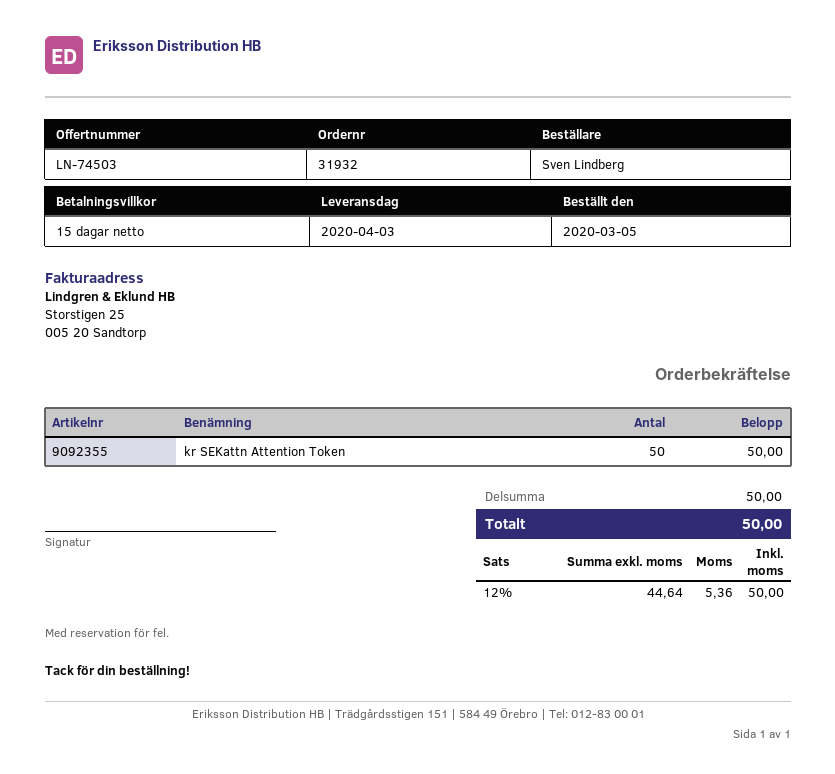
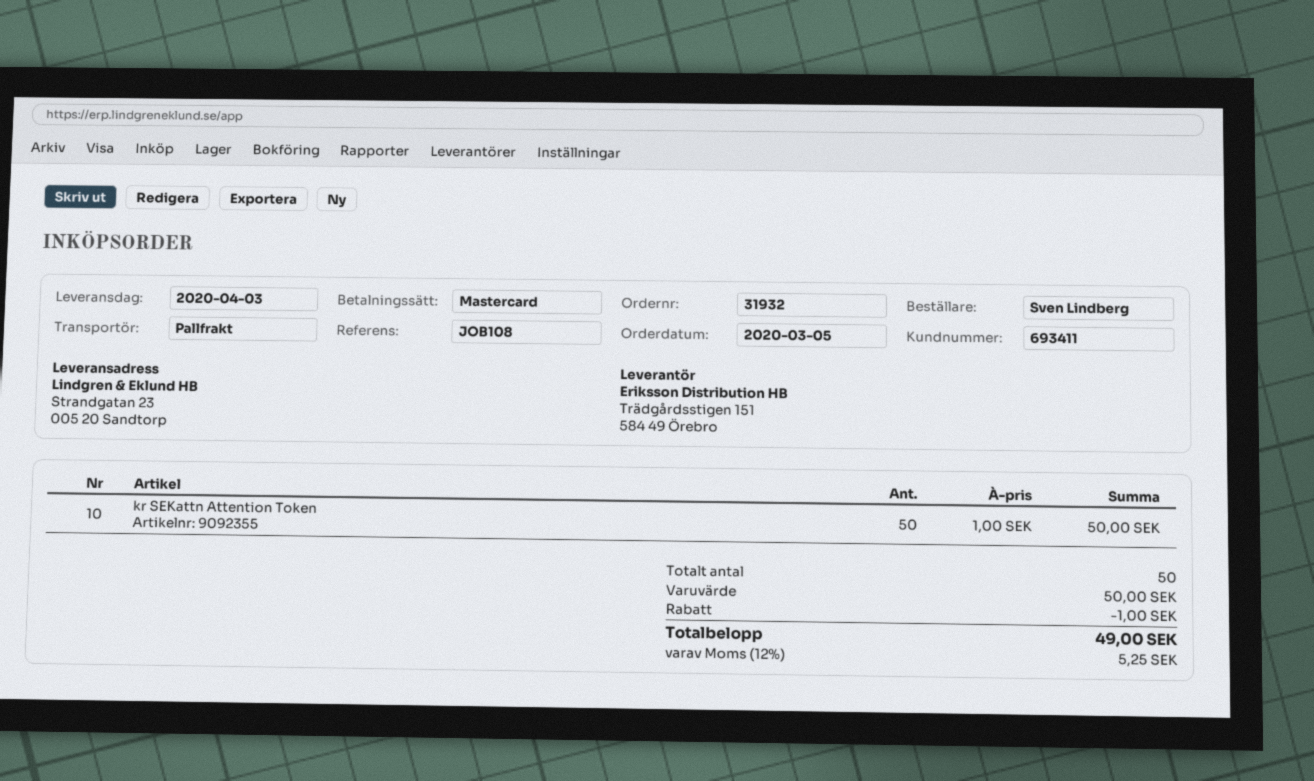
discount: none -> 1.00
tax: 12% = 5.36 -> 12% = 5.25
total: 50.00 -> 49.00

